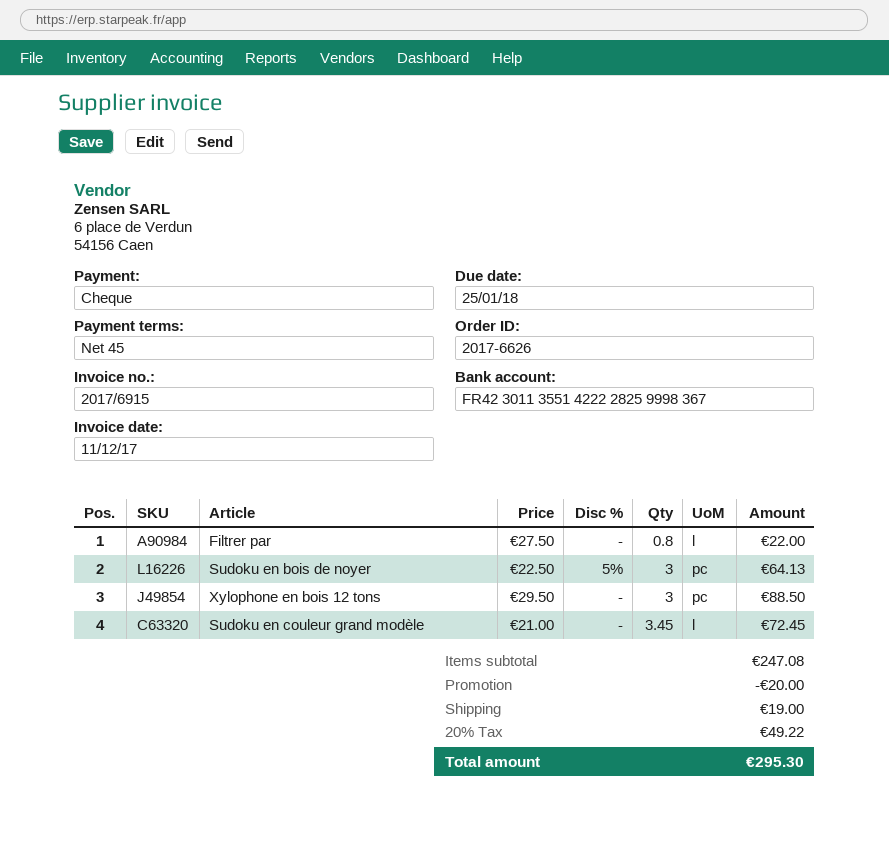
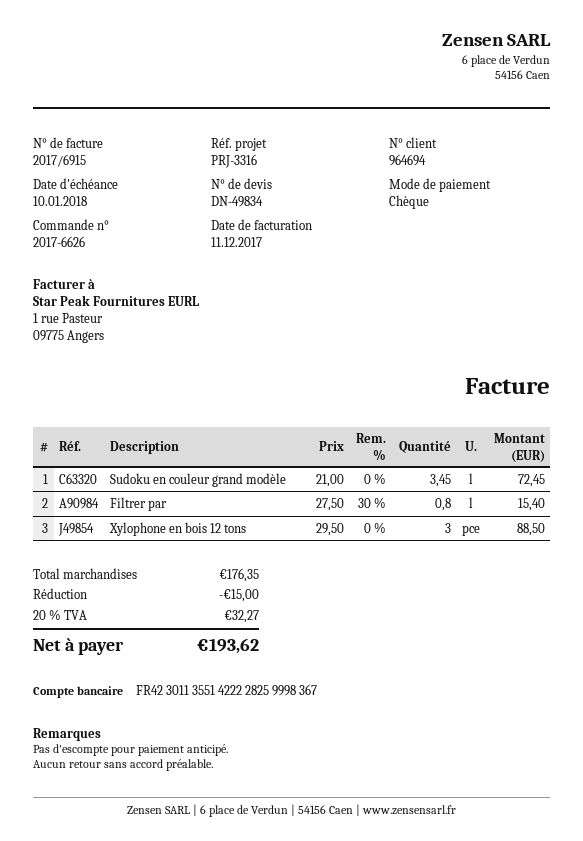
due date: 2018-01-25 -> 2018-01-10
Filtrer par: 0.8 x 27.50 = 22.00 -> 0.8 x 27.50 - 30% = 15.40
Sudoku en bois de noyer: 3 x 22.50 - 5% = 64.13 -> none
subtotal: 247.08 -> 176.35
discount: 20.00 -> 15.00
shipping: 19.00 -> none
tax: 20% = 49.22 -> 20% = 32.27
total: 295.30 -> 193.62

